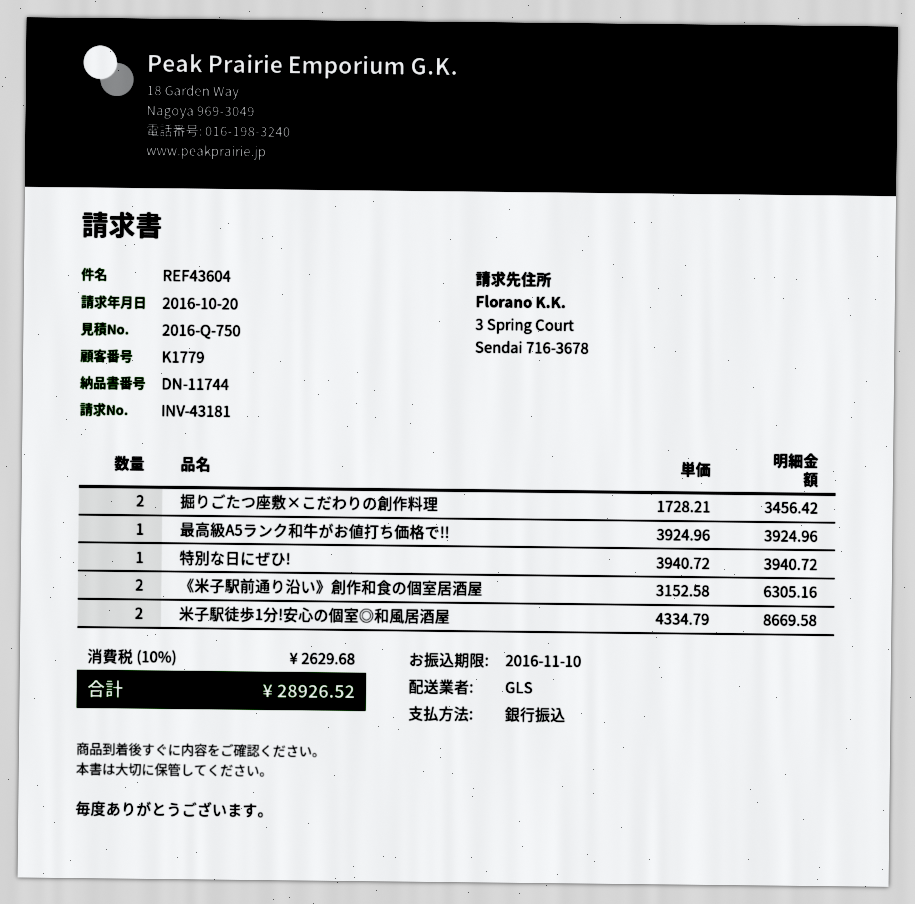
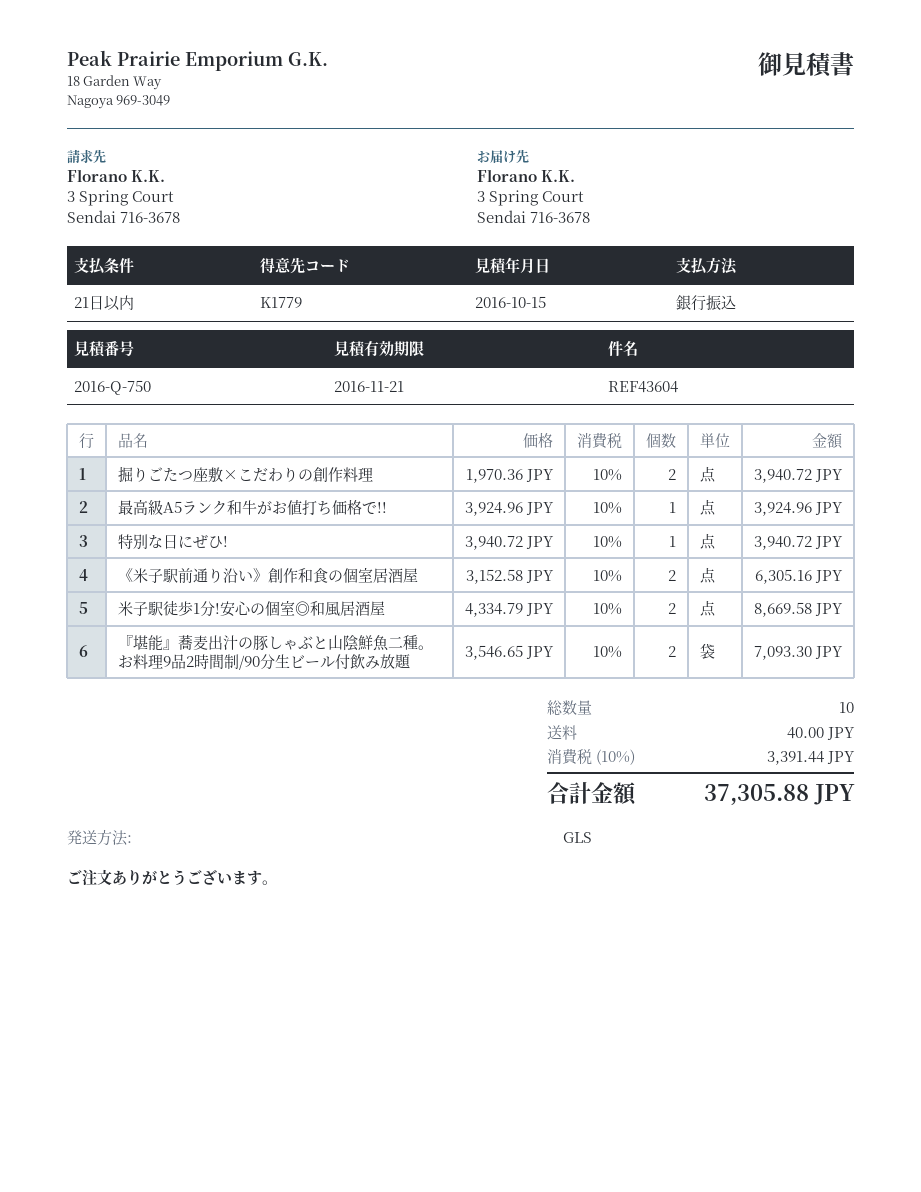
掘りごたつ座敷×こだわりの創作料理: 2 x 1728.21 = 3456.42 -> 2 x 1970.36 = 3940.72
『堪能』蕎麦出汁の豚しゃぶと山陰鮮魚二種。お料理9品2時間制/90分生ビール付飲み放題: none -> 2 x 3546.65 = 7093.30
shipping: none -> 40.00
tax: 10% = 2629.68 -> 10% = 3391.44
total: 28926.52 -> 37305.88

